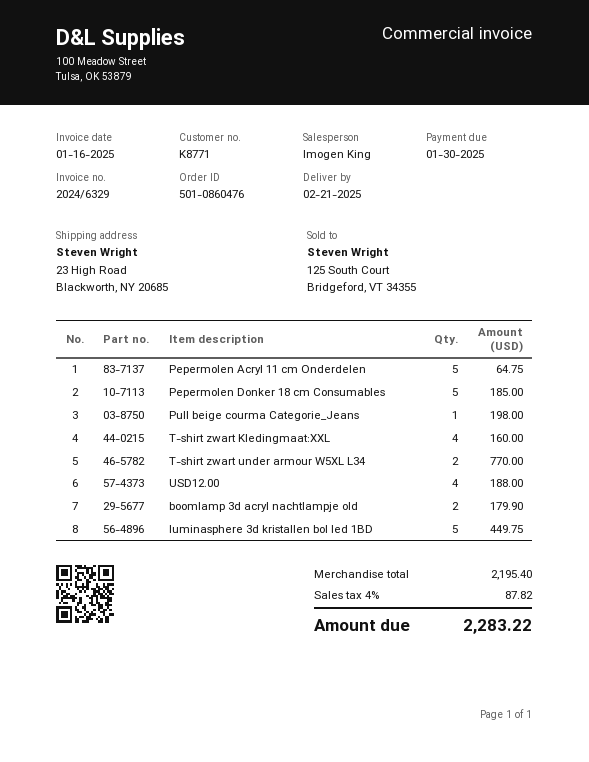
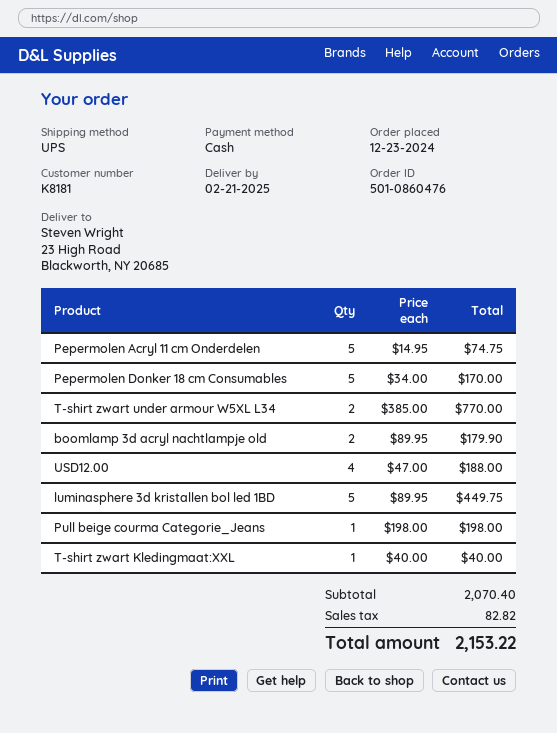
customer number: K8771 -> K8181
Pepermolen Acryl 11 cm Onderdelen: 5 for 64.75 -> 5 for 74.75
Pepermolen Donker 18 cm Consumables: 5 for 185.00 -> 5 for 170.00
T-shirt zwart Kledingmaat:XXL: 4 for 160.00 -> 1 for 40.00
subtotal: 2195.40 -> 2070.40
tax: 87.82 -> 82.82
total: 2283.22 -> 2153.22

